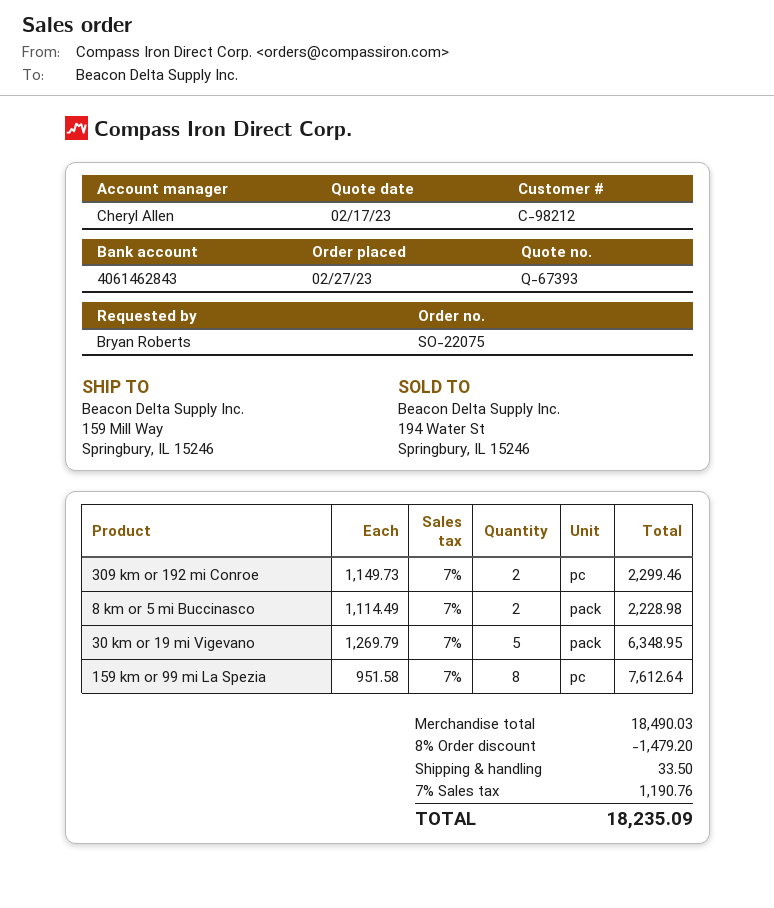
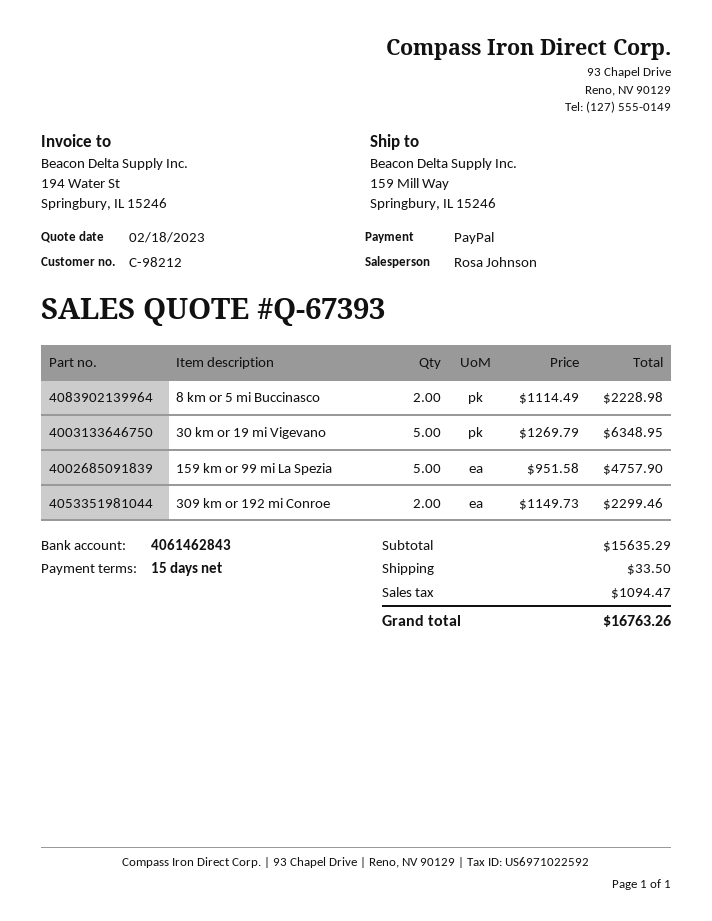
quote date: 2023-02-17 -> 2023-02-18
sales rep: Cheryl Allen -> Rosa Johnson
159 km or 99 mi La Spezia: 8 x 951.58 = 7612.64 -> 5 x 951.58 = 4757.90
subtotal: 18490.03 -> 15635.29
discount: 8% = 1479.20 -> none
tax: 1190.76 -> 1094.47
total: 18235.09 -> 16763.26

